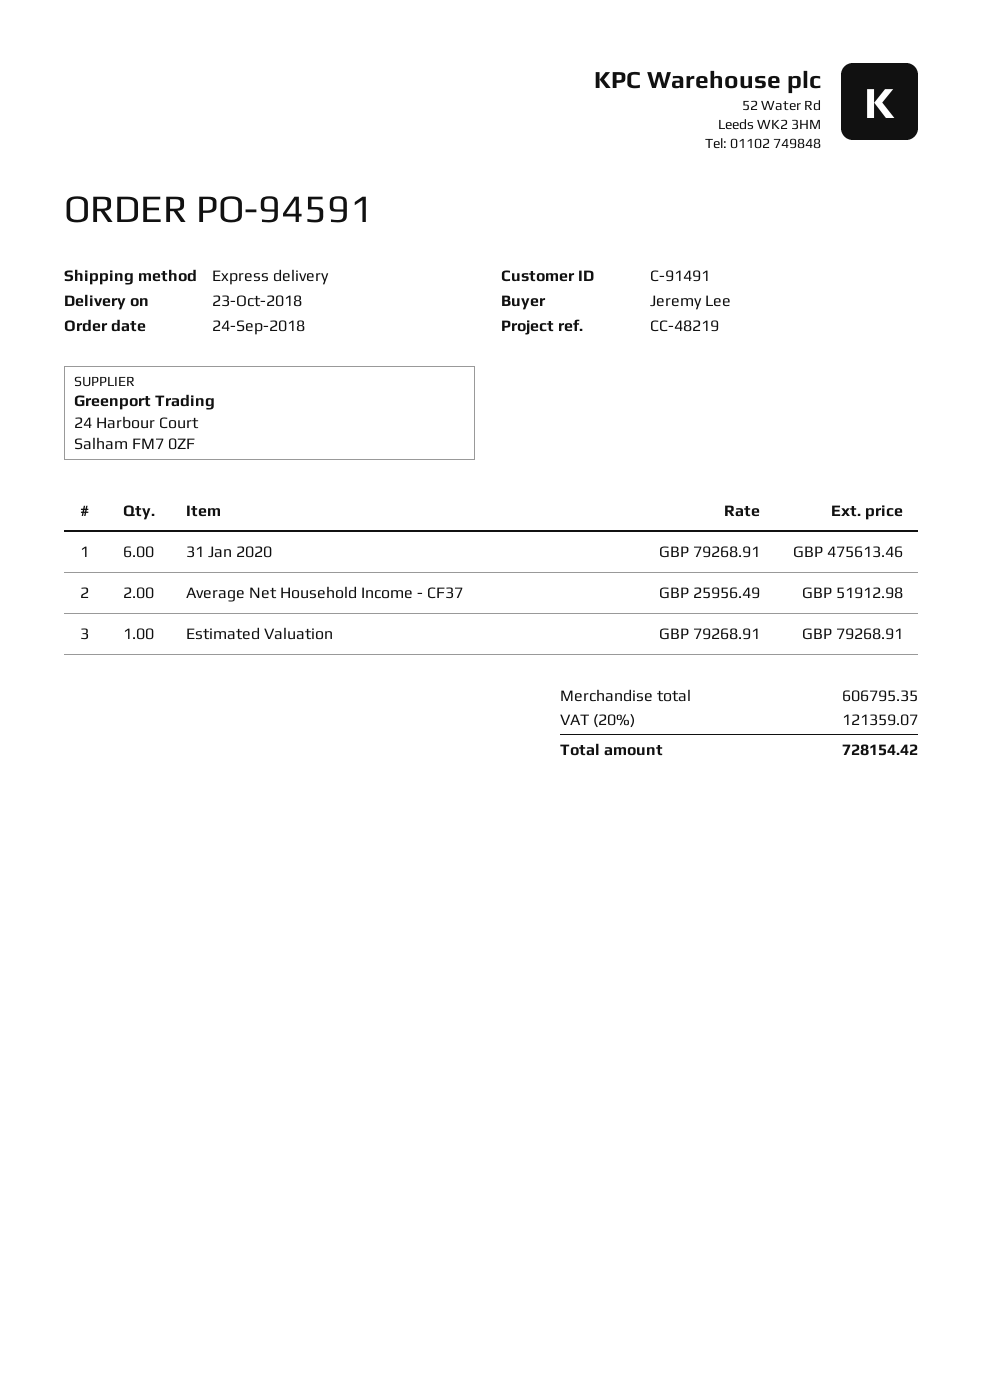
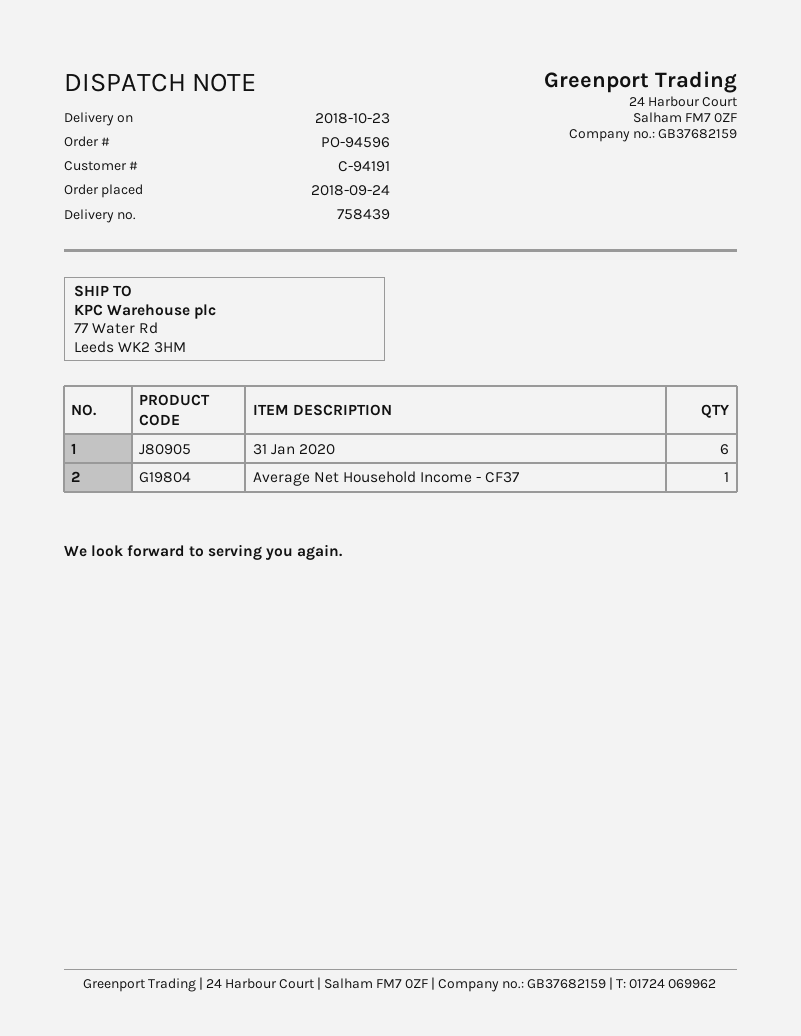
order number: PO-94591 -> PO-94596
customer number: C-91491 -> C-94191
Average Net Household Income - CF37: 2 -> 1
Estimated Valuation: 1 -> none

